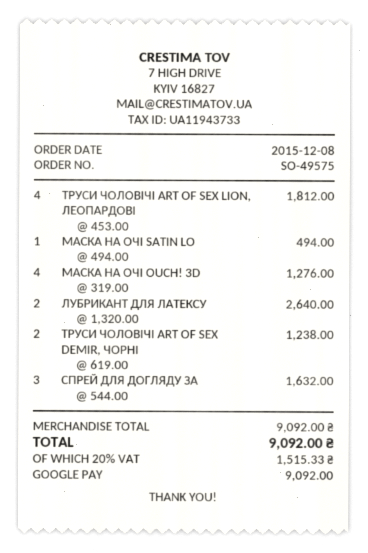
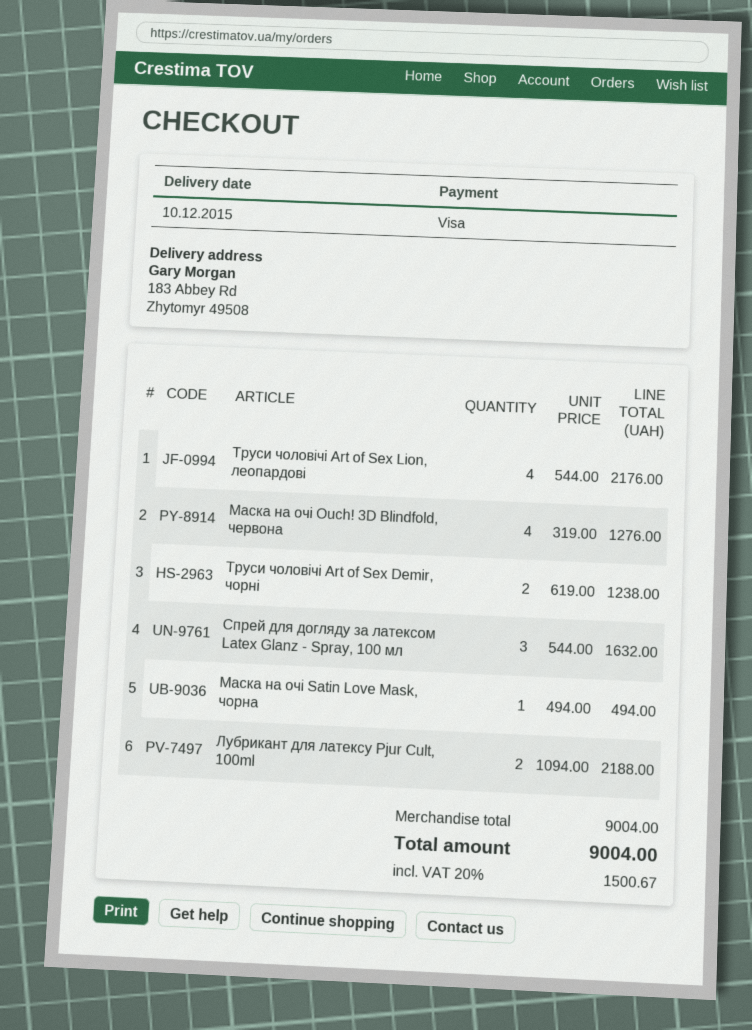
payment method: Google Pay -> Visa
ТРУСИ ЧОЛОВІЧІ ART OF SEX LION, ЛЕОПАРДОВІ: 4 x 453.00 = 1812.00 -> 4 x 544.00 = 2176.00
ЛУБРИКАНТ ДЛЯ ЛАТЕКСУ: 2 x 1320.00 = 2640.00 -> 2 x 1094.00 = 2188.00
subtotal: 9092.00 -> 9004.00
tax: 20% = 1515.33 -> 20% = 1500.67
total: 9092.00 -> 9004.00

